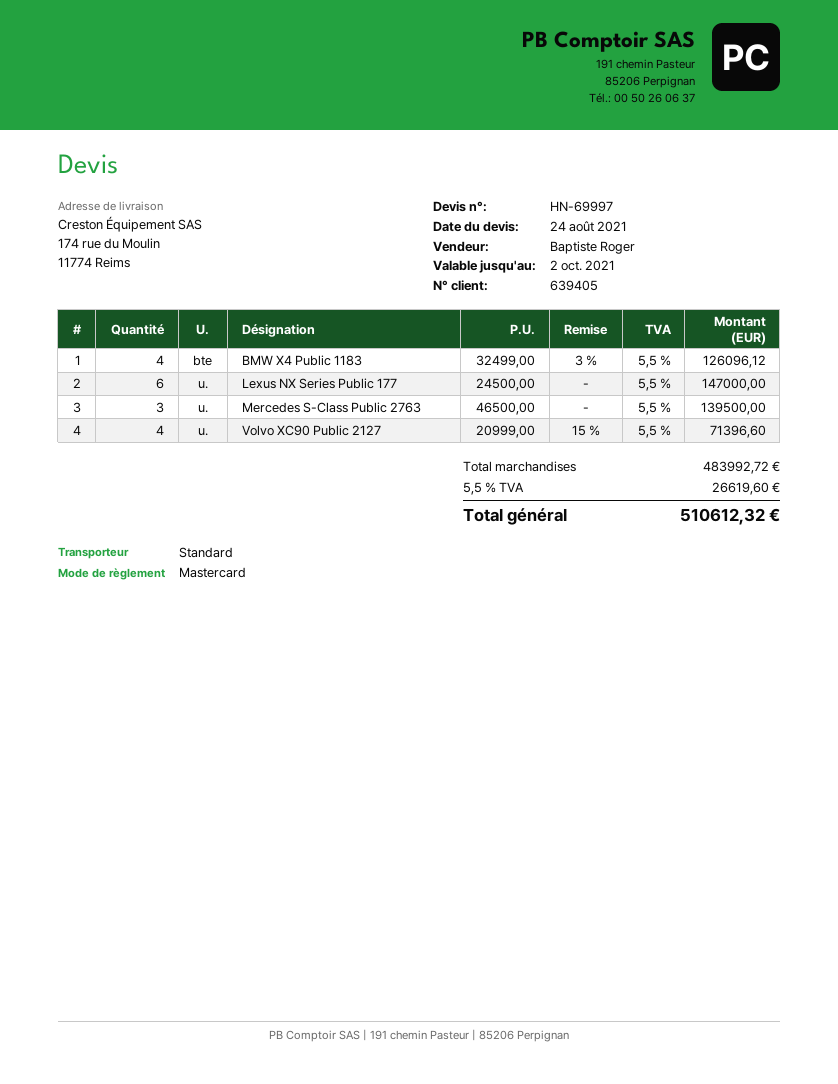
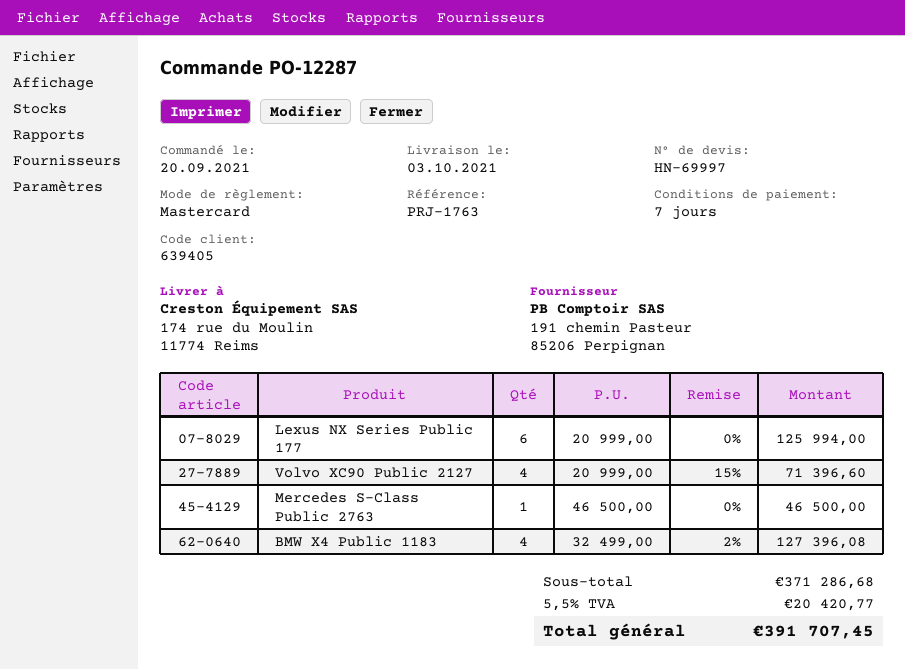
BMW X4 Public 1183: 4 x 32499.00 - 3% = 126096.12 -> 4 x 32499.00 - 2% = 127396.08
Lexus NX Series Public 177: 6 x 24500.00 = 147000.00 -> 6 x 20999.00 = 125994.00
Mercedes S-Class Public 2763: 3 x 46500.00 = 139500.00 -> 1 x 46500.00 = 46500.00
subtotal: 483992.72 -> 371286.68
tax: 5.5% = 26619.60 -> 5.5% = 20420.77
total: 510612.32 -> 391707.45

